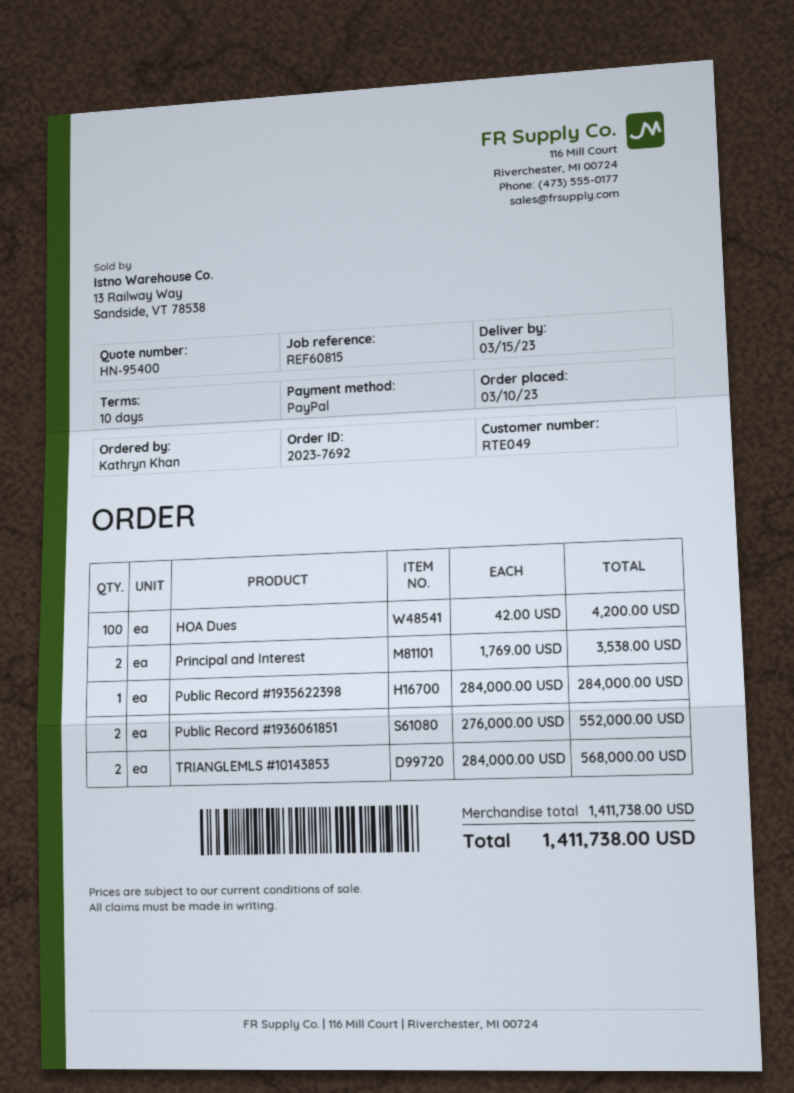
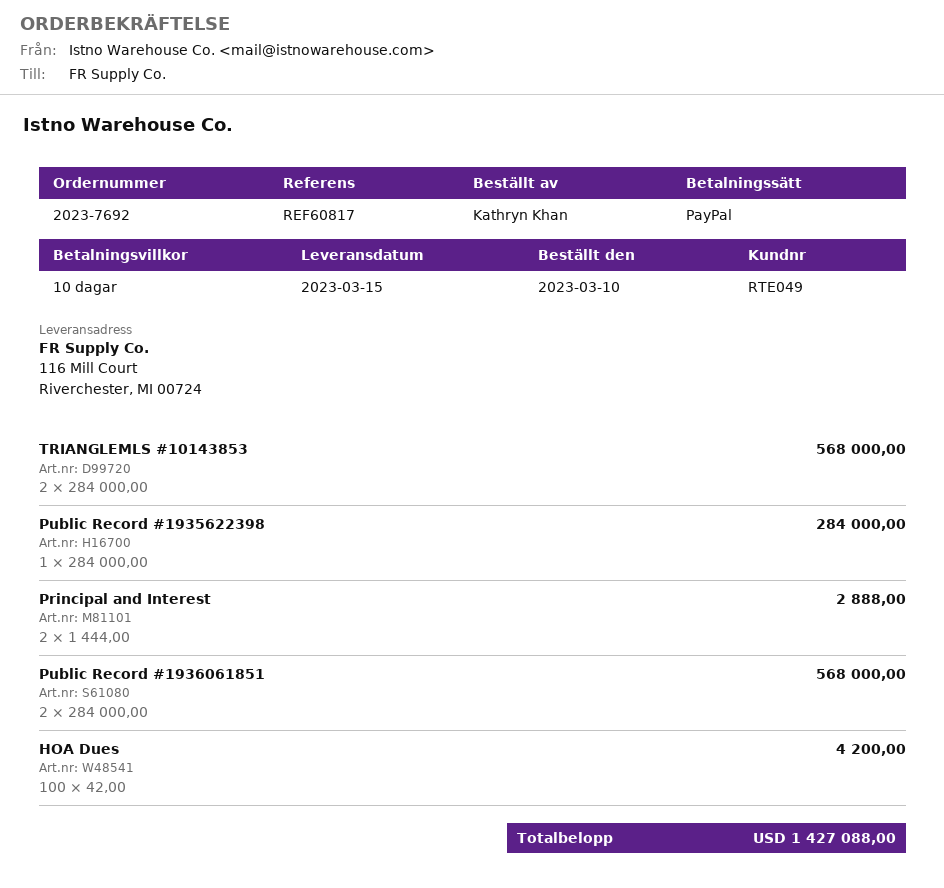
reference: REF60815 -> REF60817
Principal and Interest: 2 x 1769.00 = 3538.00 -> 2 x 1444.00 = 2888.00
Public Record #1936061851: 2 x 276000.00 = 552000.00 -> 2 x 284000.00 = 568000.00
total: 1411738.00 -> 1427088.00

